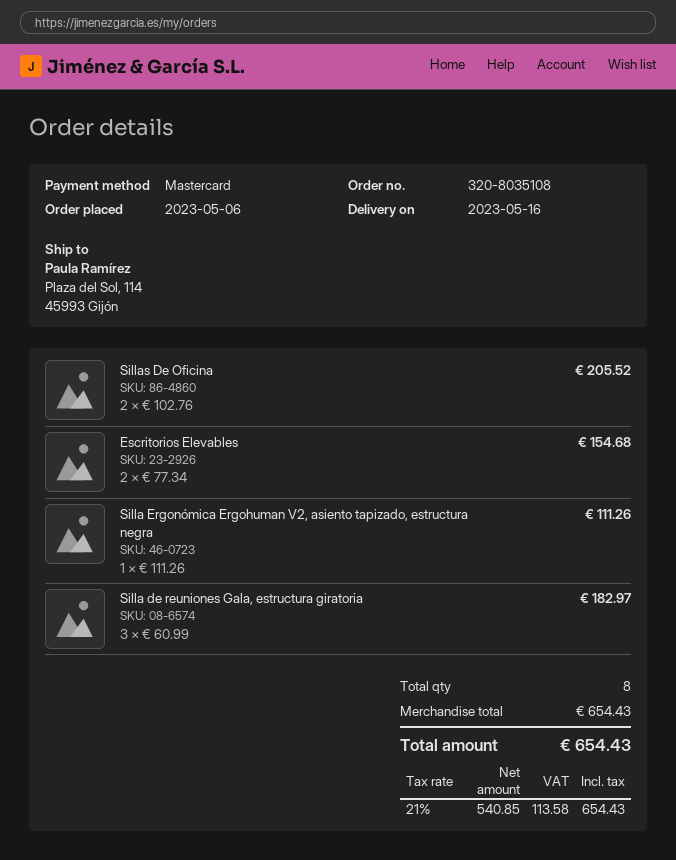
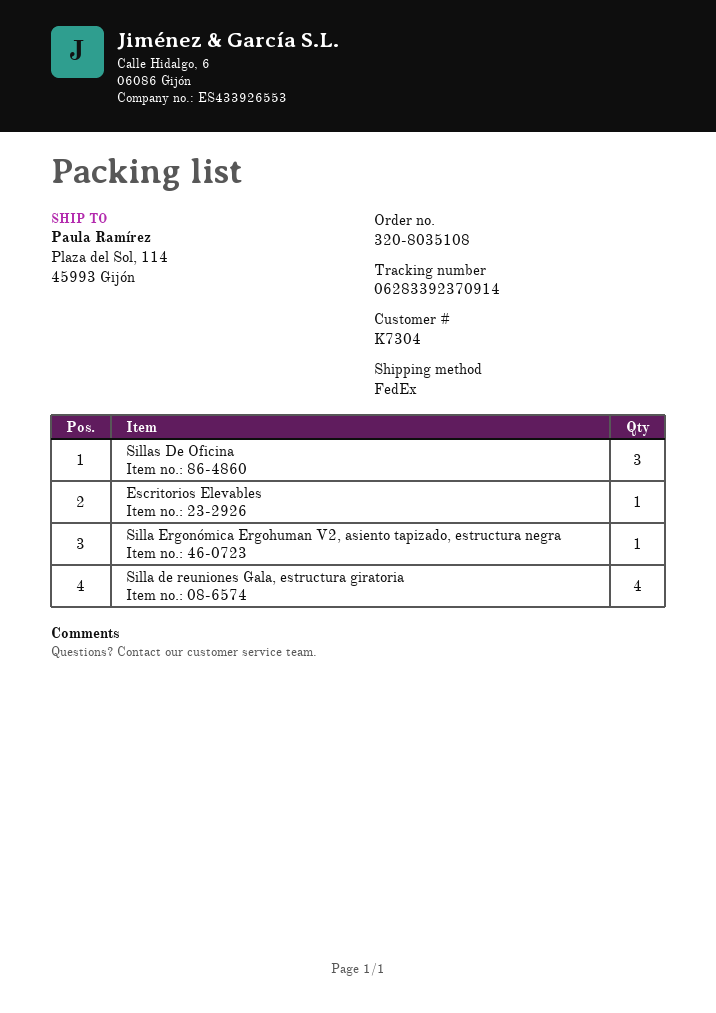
Sillas De Oficina: 2 -> 3
Escritorios Elevables: 2 -> 1
Silla de reuniones Gala, estructura giratoria: 3 -> 4

